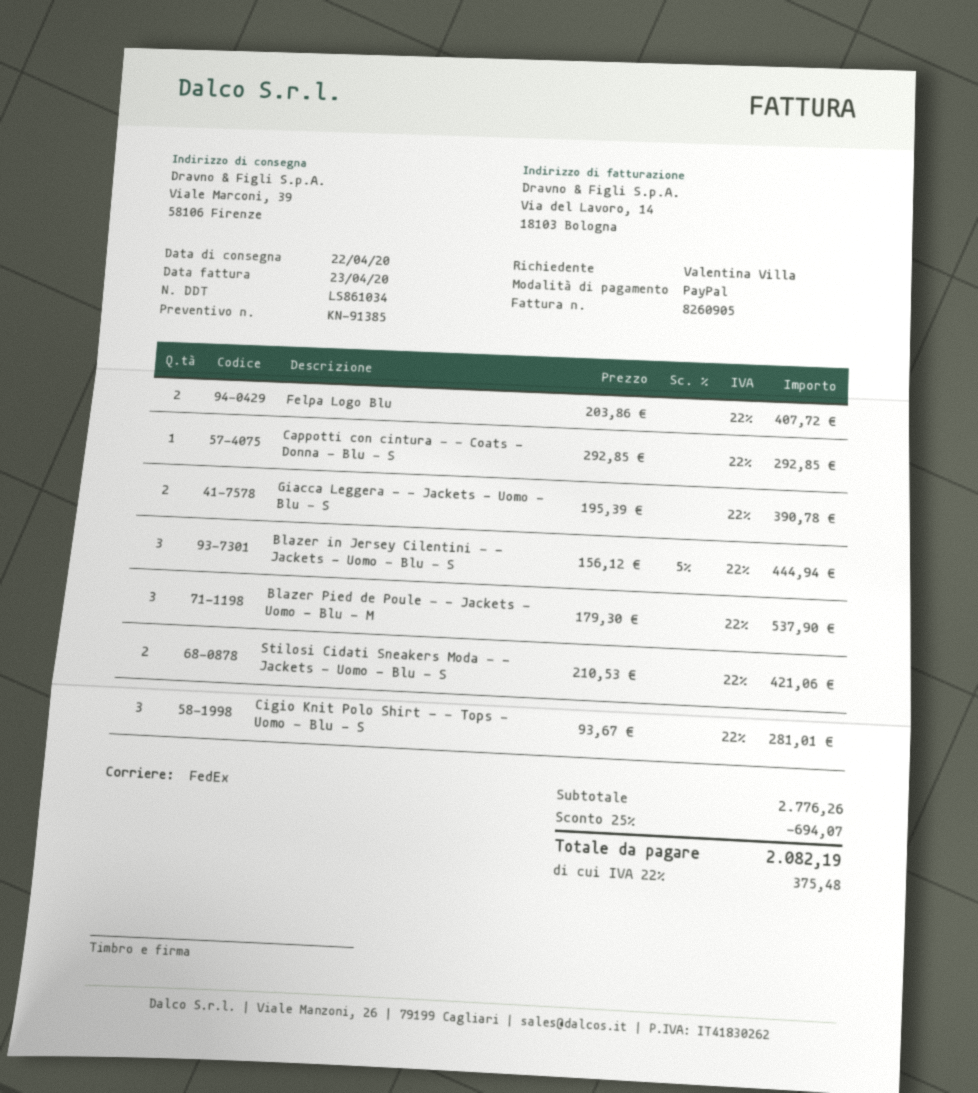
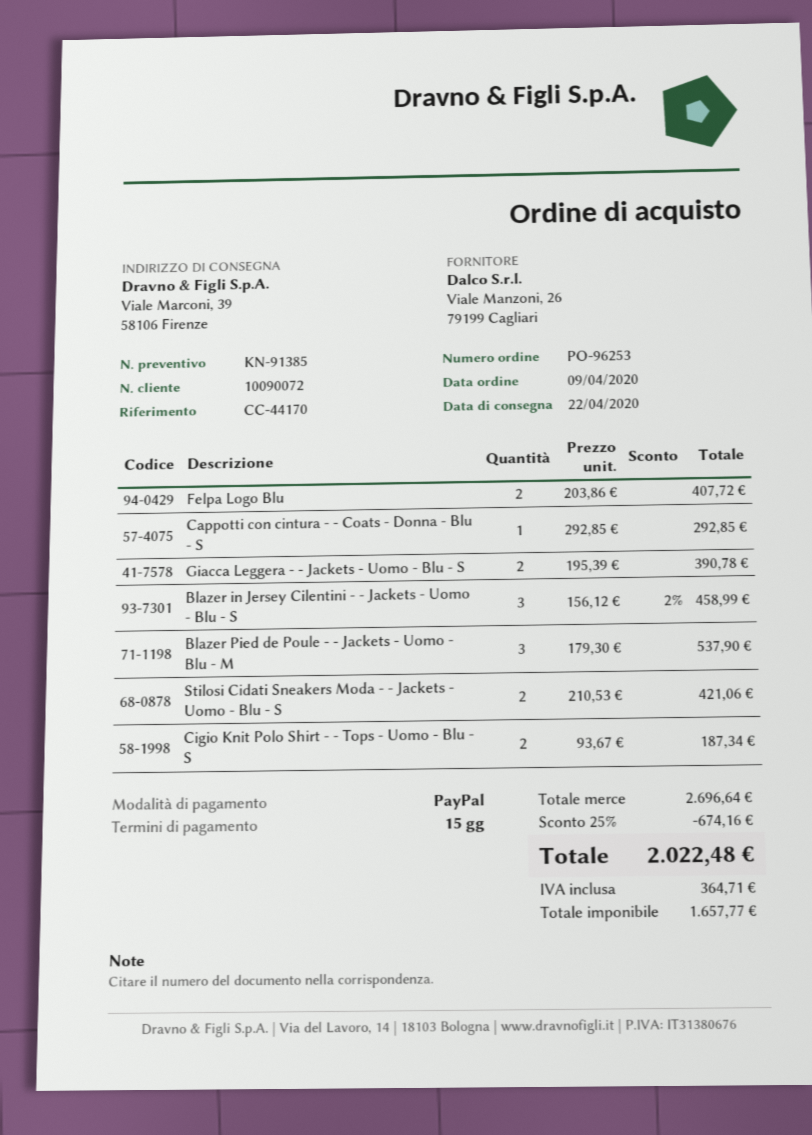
Blazer in Jersey Cilentini - - Jackets - Uomo - Blu - S: 3 x 156.12 - 5% = 444.94 -> 3 x 156.12 - 2% = 458.99
Cigio Knit Polo Shirt - - Tops - Uomo - Blu - S: 3 x 93.67 = 281.01 -> 2 x 93.67 = 187.34
subtotal: 2776.26 -> 2696.64
discount: 25% = 694.07 -> 25% = 674.16
tax: 375.48 -> 364.71
total: 2082.19 -> 2022.48

